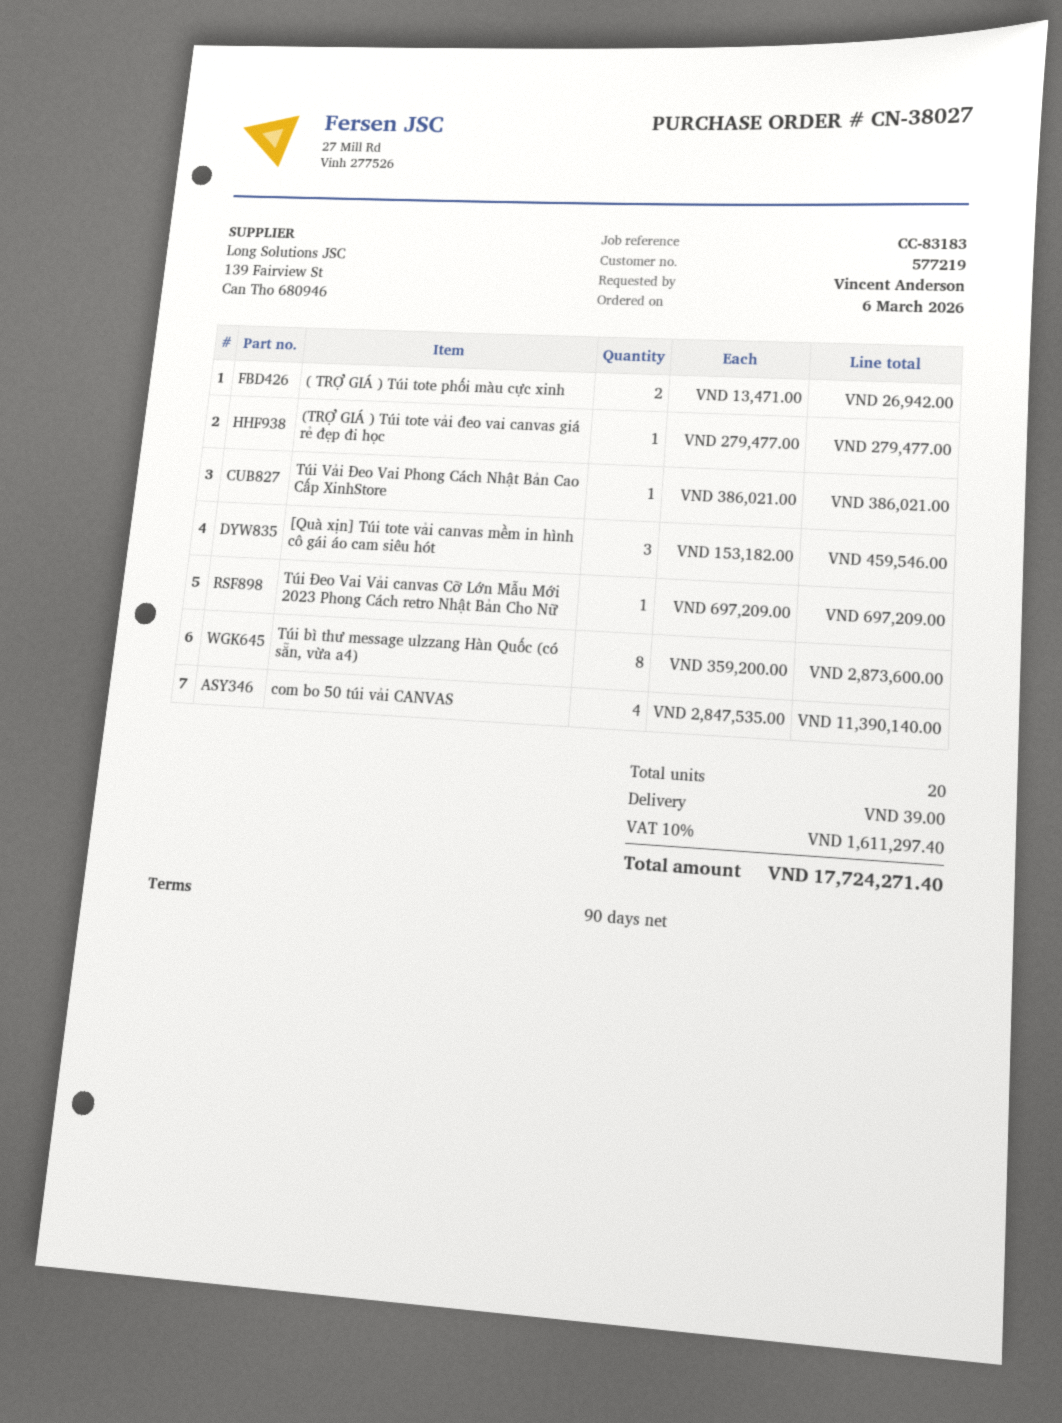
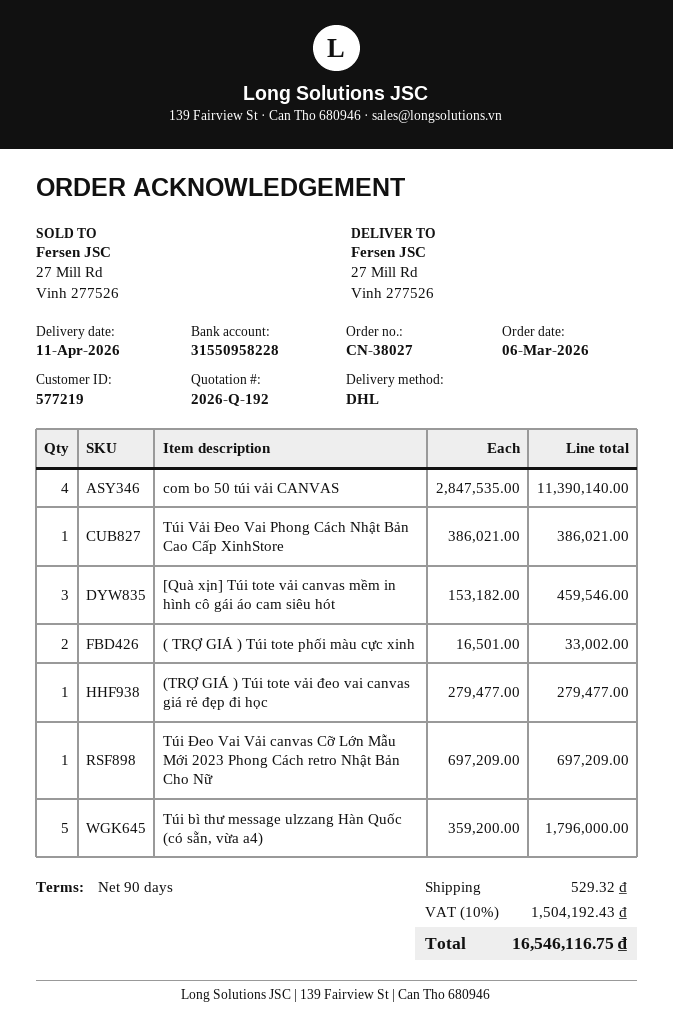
( TRỢ GIÁ ) Túi tote phối màu cực xinh: 2 x 13471.00 = 26942.00 -> 2 x 16501.00 = 33002.00
Túi bì thư message ulzzang Hàn Quốc (có sẵn, vừa a4): 8 x 359200.00 = 2873600.00 -> 5 x 359200.00 = 1796000.00
shipping: 39.00 -> 529.32
tax: 10% = 1611297.40 -> 10% = 1504192.43
total: 17724271.40 -> 16546116.75

